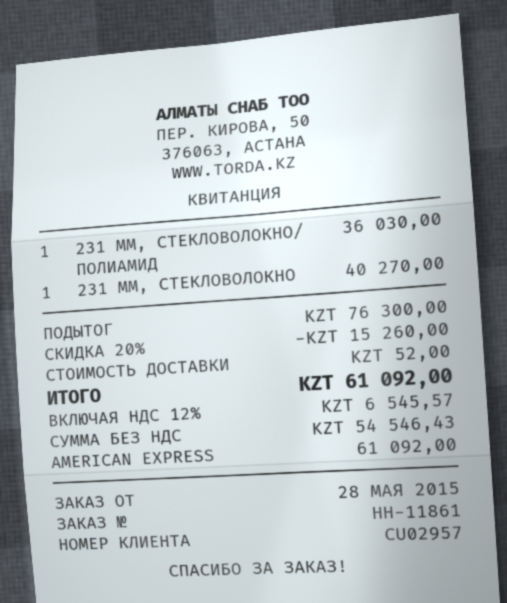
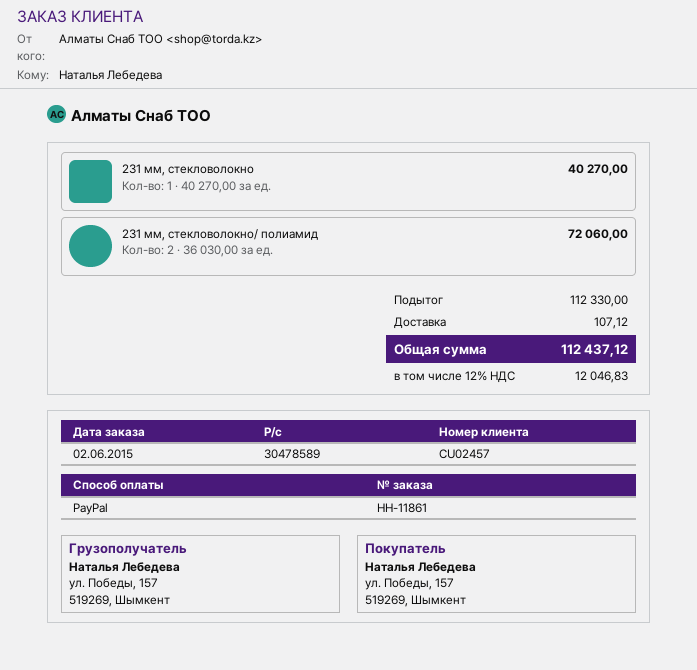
order date: 2015-05-28 -> 2015-06-02
customer number: CU02957 -> CU02457
payment method: American Express -> PayPal
231 ММ, СТЕКЛОВОЛОКНО/ ПОЛИАМИД: 1 x 36030.00 = 36030.00 -> 2 x 36030.00 = 72060.00
subtotal: 76300.00 -> 112330.00
discount: 20% = 15260.00 -> none
shipping: 52.00 -> 107.12
tax: 12% = 6545.57 -> 12% = 12046.83
total: 61092.00 -> 112437.12

